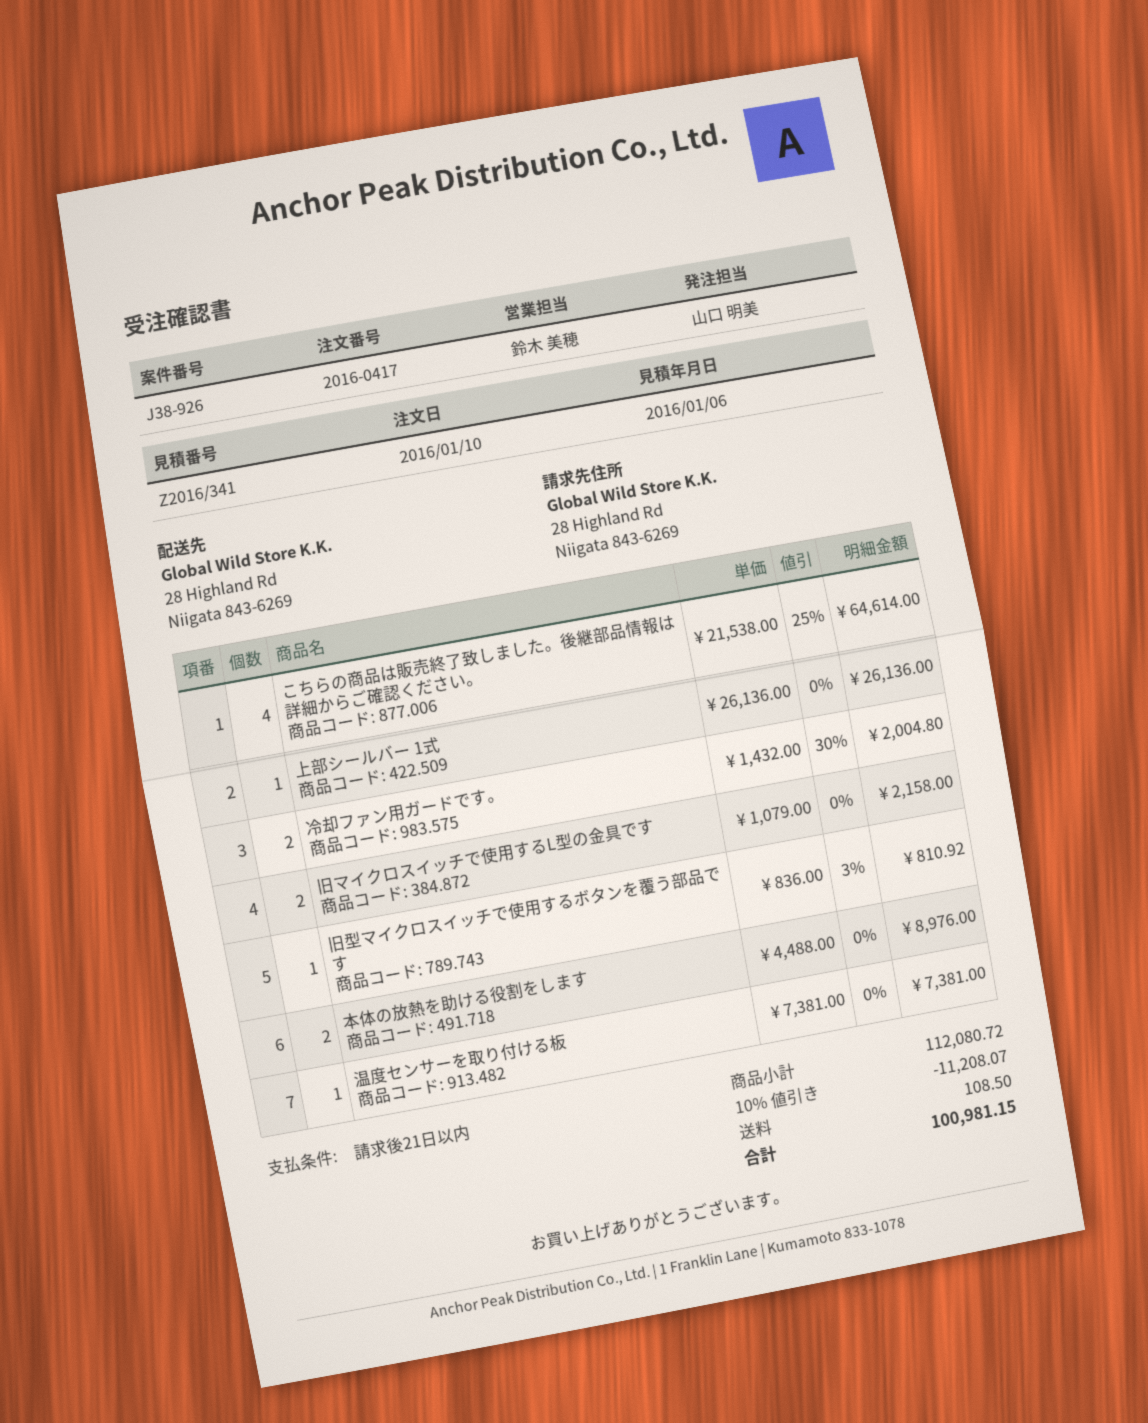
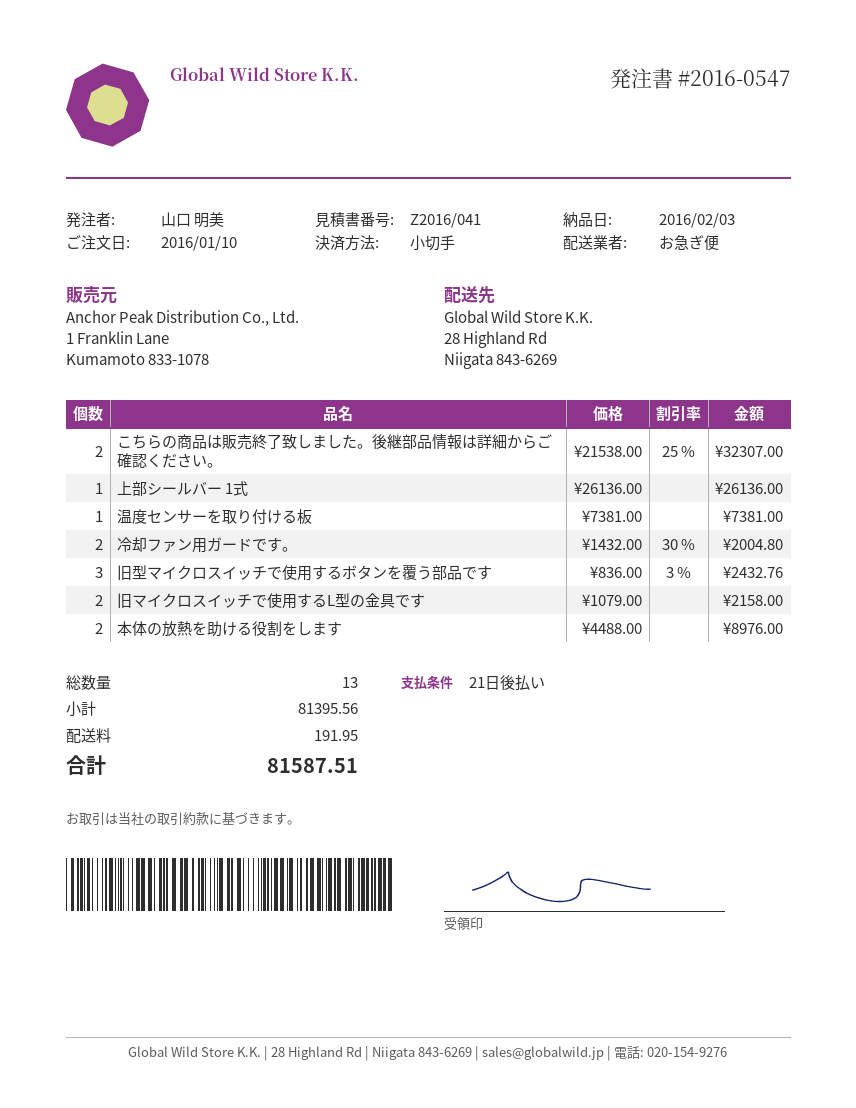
quote number: Z2016/341 -> Z2016/041
order number: 2016-0417 -> 2016-0547
こちらの商品は販売終了致しました。後継部品情報は詳細からご確認ください。: 4 x 21538.00 - 25% = 64614.00 -> 2 x 21538.00 - 25% = 32307.00
旧型マイクロスイッチで使用するボタンを覆う部品です: 1 x 836.00 - 3% = 810.92 -> 3 x 836.00 - 3% = 2432.76
subtotal: 112080.72 -> 81395.56
discount: 10% = 11208.07 -> none
shipping: 108.50 -> 191.95
total: 100981.15 -> 81587.51

